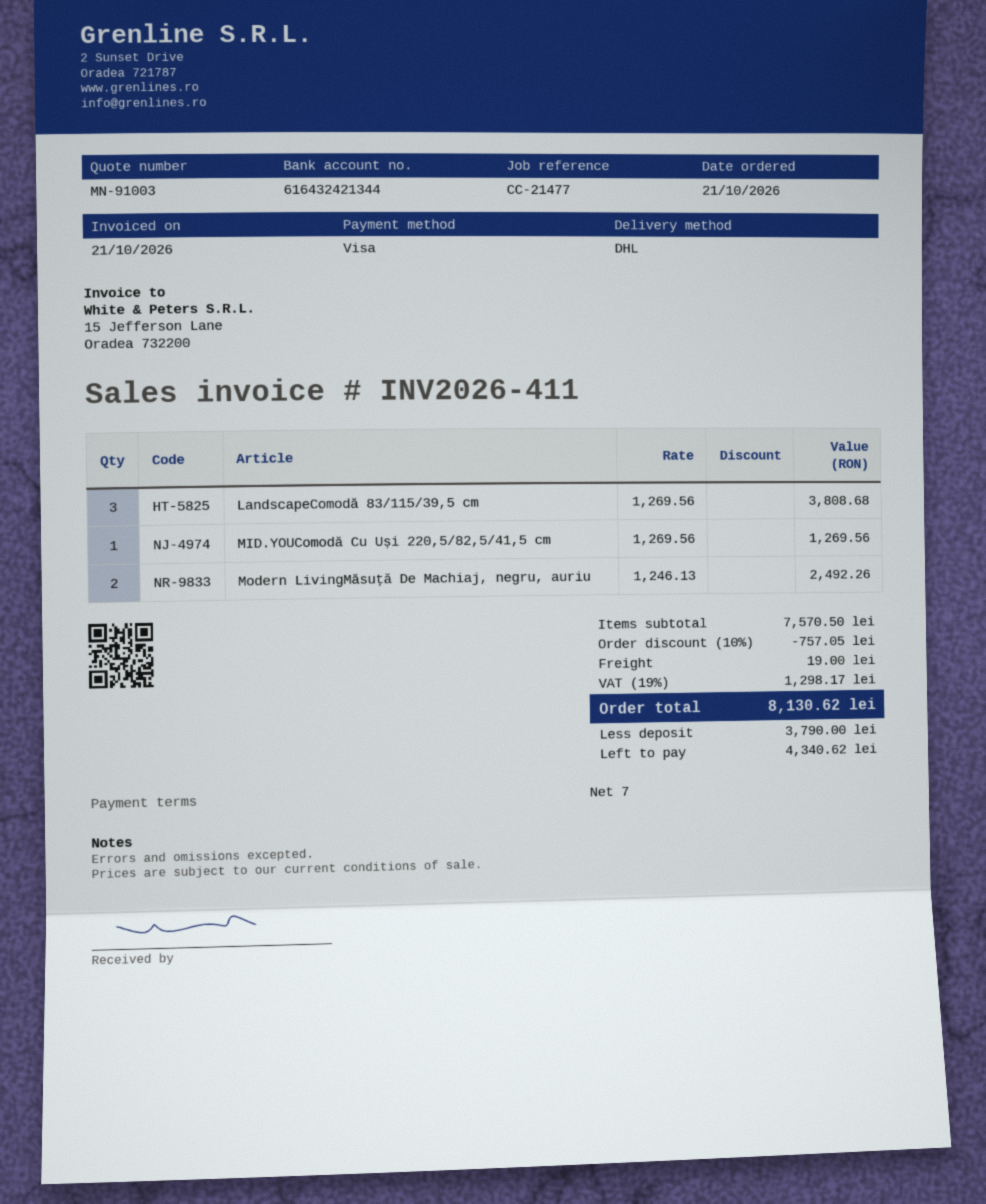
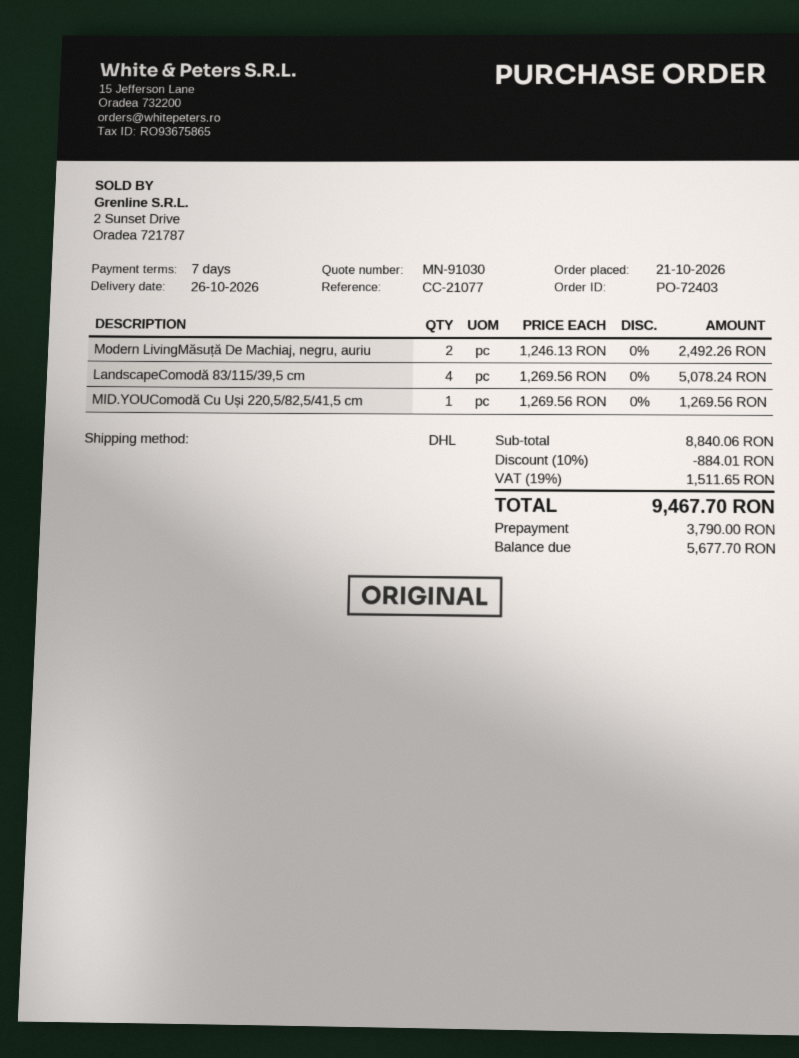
quote number: MN-91003 -> MN-91030
reference: CC-21477 -> CC-21077
LandscapeComodă 83/115/39,5 cm: 3 x 1269.56 = 3808.68 -> 4 x 1269.56 = 5078.24
subtotal: 7570.50 -> 8840.06
discount: 10% = 757.05 -> 10% = 884.01
shipping: 19.00 -> none
tax: 19% = 1298.17 -> 19% = 1511.65
total: 8130.62 -> 9467.70
balance: 4340.62 -> 5677.70

